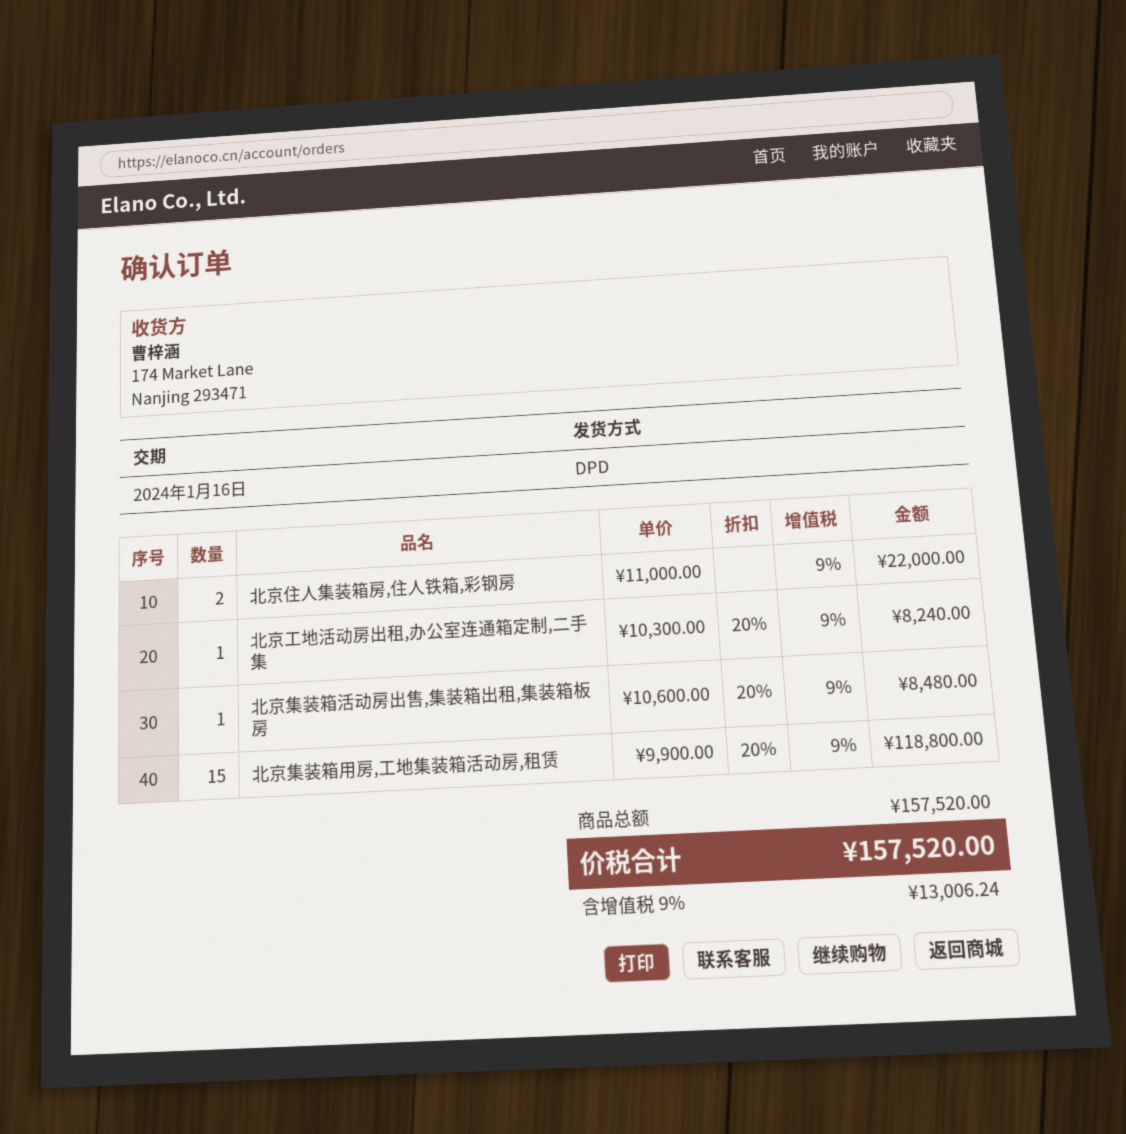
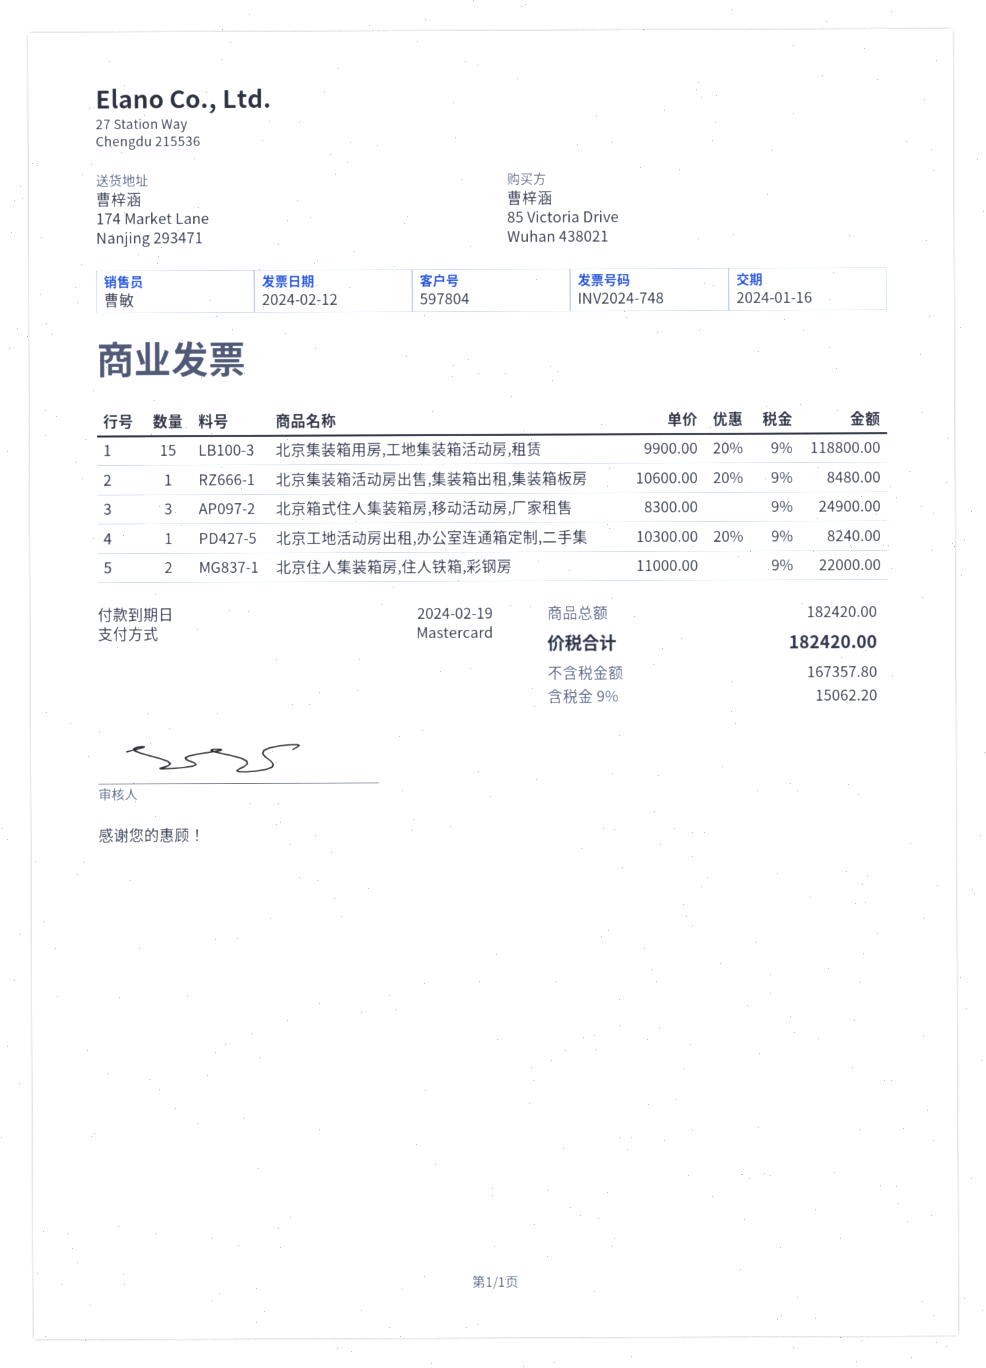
北京箱式住人集装箱房,移动活动房,厂家租售: none -> 3 x 8300.00 = 24900.00
subtotal: 157520.00 -> 182420.00
tax: 9% = 13006.24 -> 9% = 15062.20
total: 157520.00 -> 182420.00

